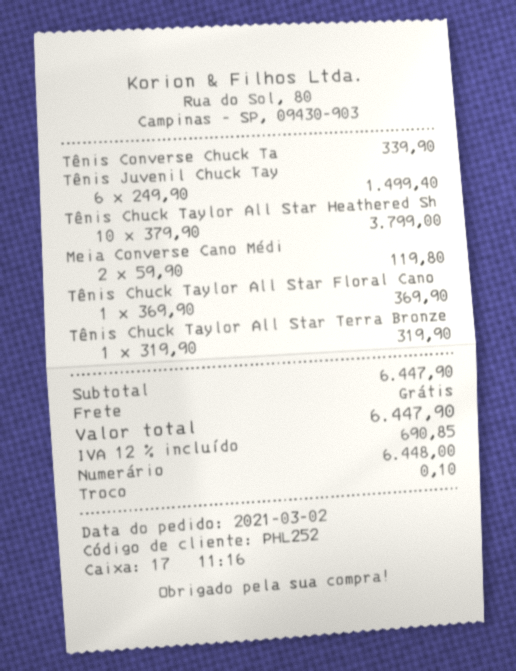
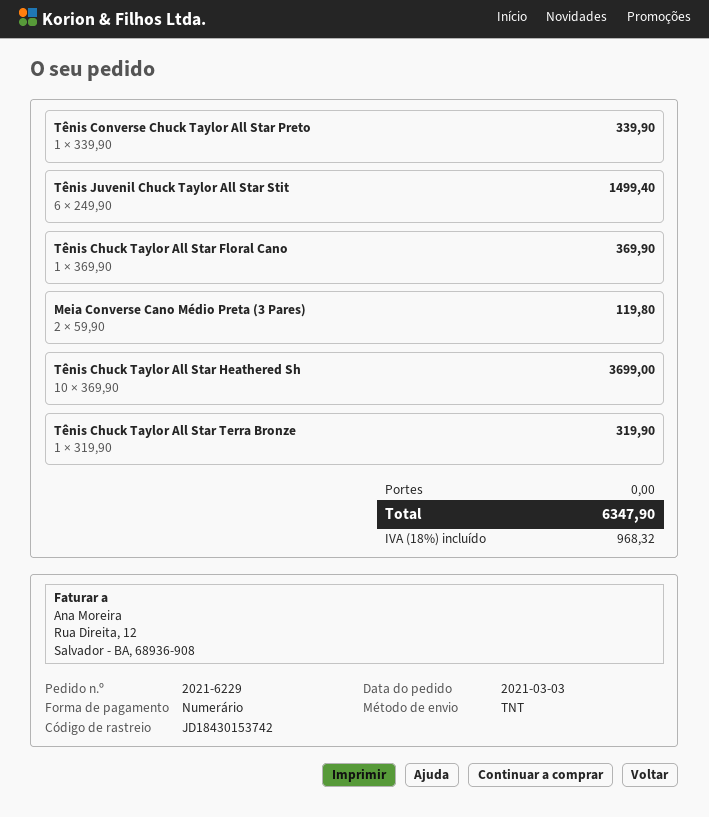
order date: 2021-03-02 -> 2021-03-03
Tênis Chuck Taylor All Star Heathered Sh: 10 x 379.90 = 3799.00 -> 10 x 369.90 = 3699.00
tax: 12% = 690.85 -> 18% = 968.32
total: 6447.90 -> 6347.90

